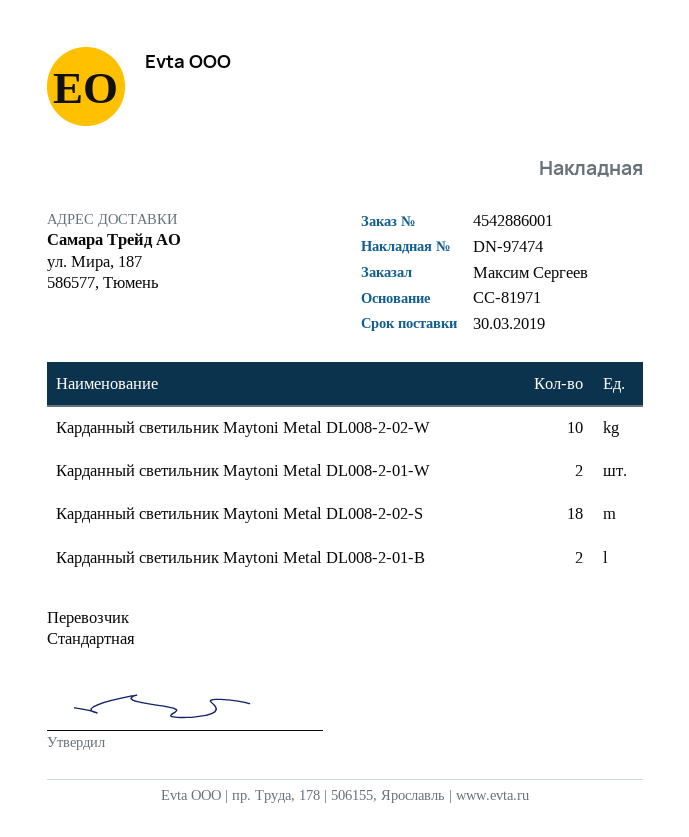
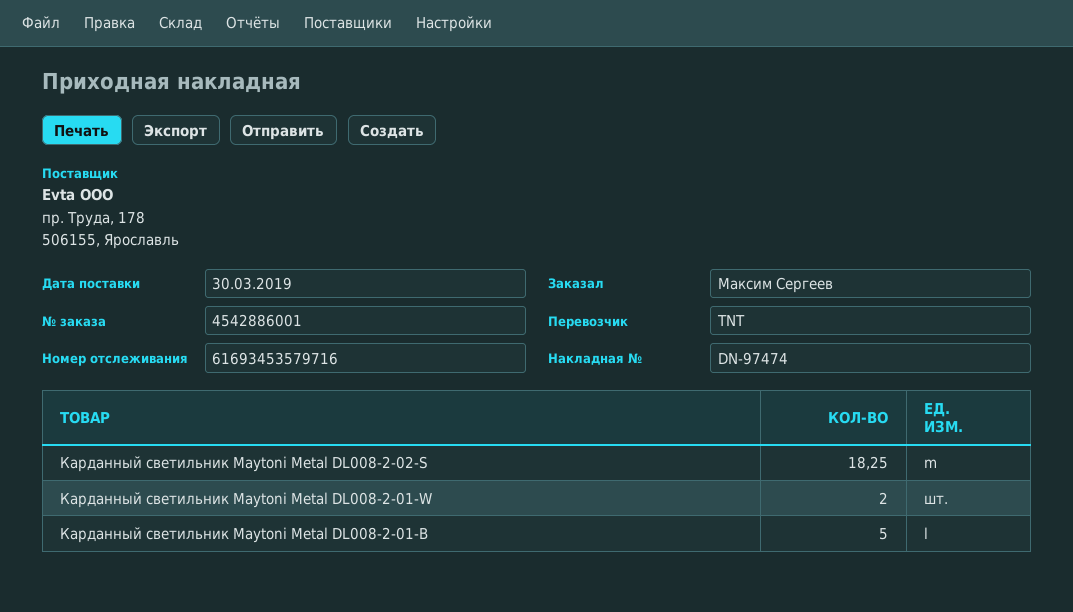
shipping method: standard -> TNT
Карданный светильник Maytoni Metal DL008-2-02-W: 10 -> none
Карданный светильник Maytoni Metal DL008-2-02-S: 18 -> 18.25
Карданный светильник Maytoni Metal DL008-2-01-B: 2 -> 5

